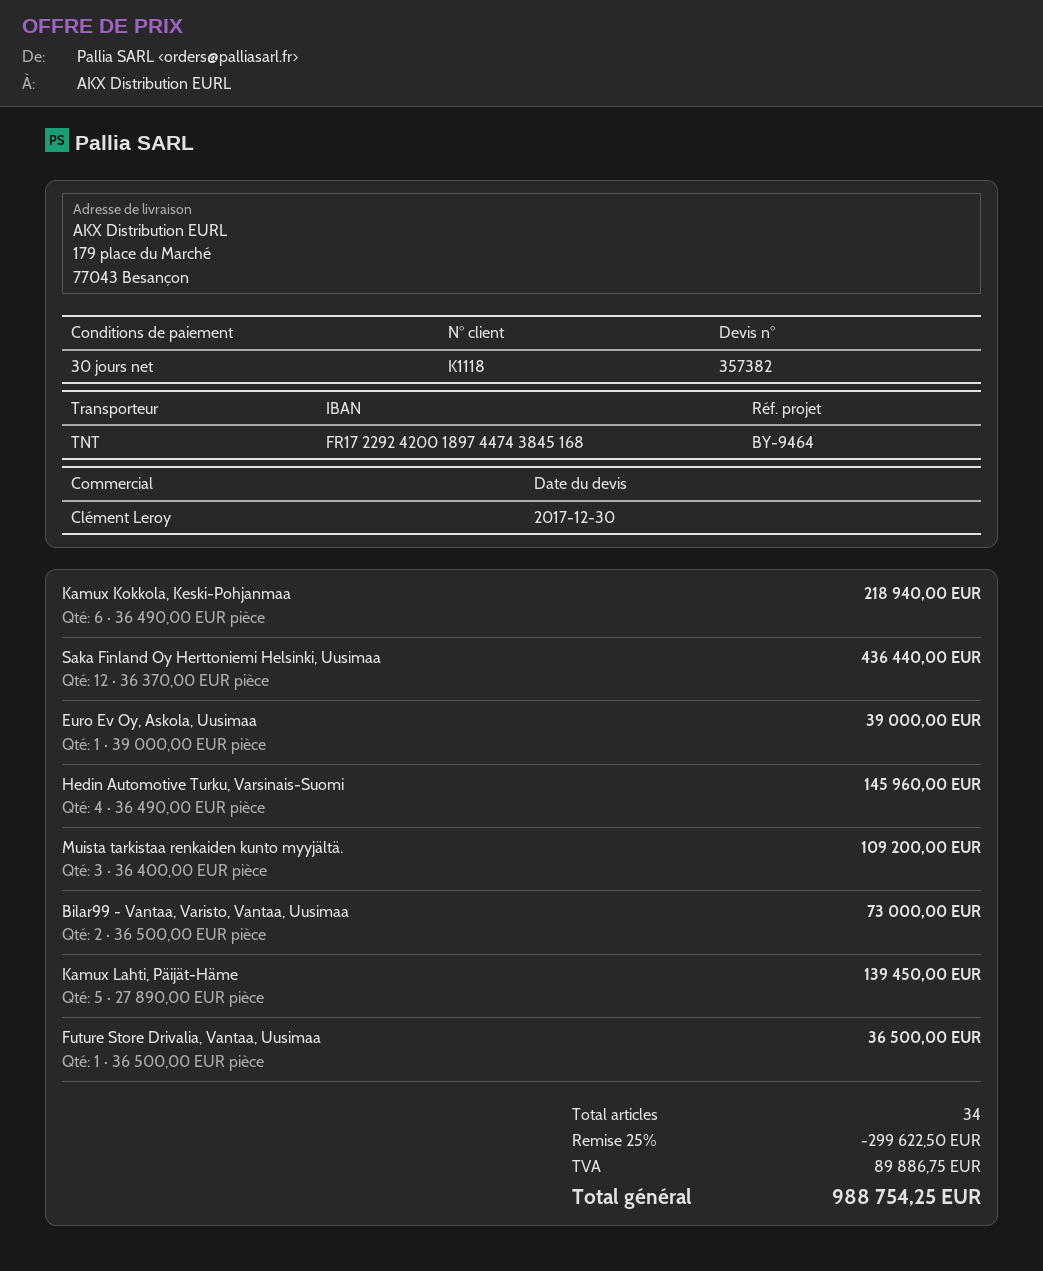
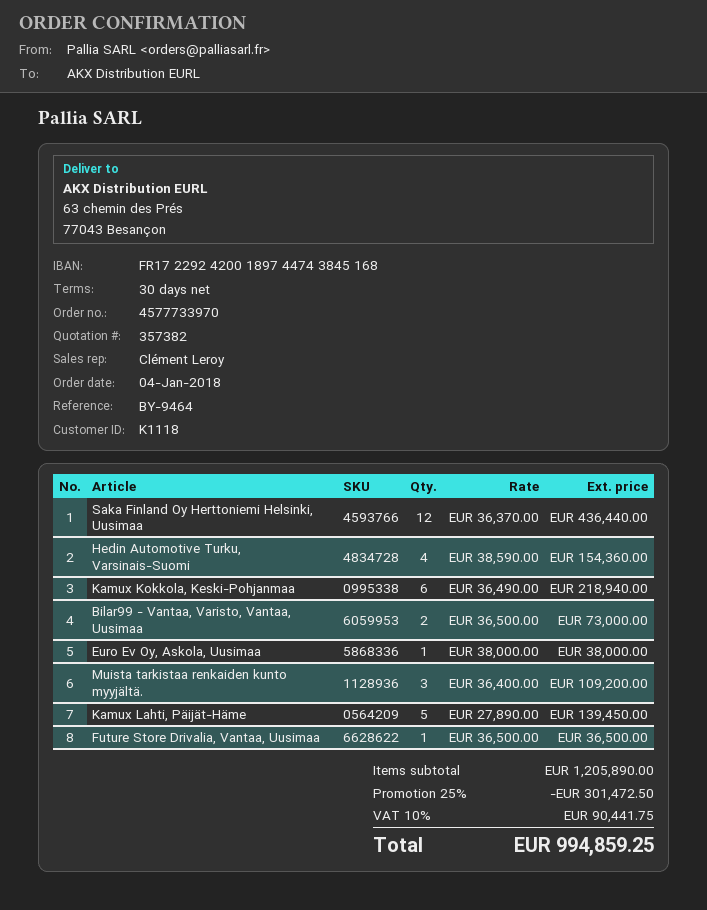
ship to: 179 place du Marché, 77043 Besançon -> 63 chemin des Prés, 77043 Besançon
Euro Ev Oy, Askola, Uusimaa: 1 x 39000.00 = 39000.00 -> 1 x 38000.00 = 38000.00
Hedin Automotive Turku, Varsinais-Suomi: 4 x 36490.00 = 145960.00 -> 4 x 38590.00 = 154360.00
discount: 25% = 299622.50 -> 25% = 301472.50
tax: 89886.75 -> 90441.75
total: 988754.25 -> 994859.25

